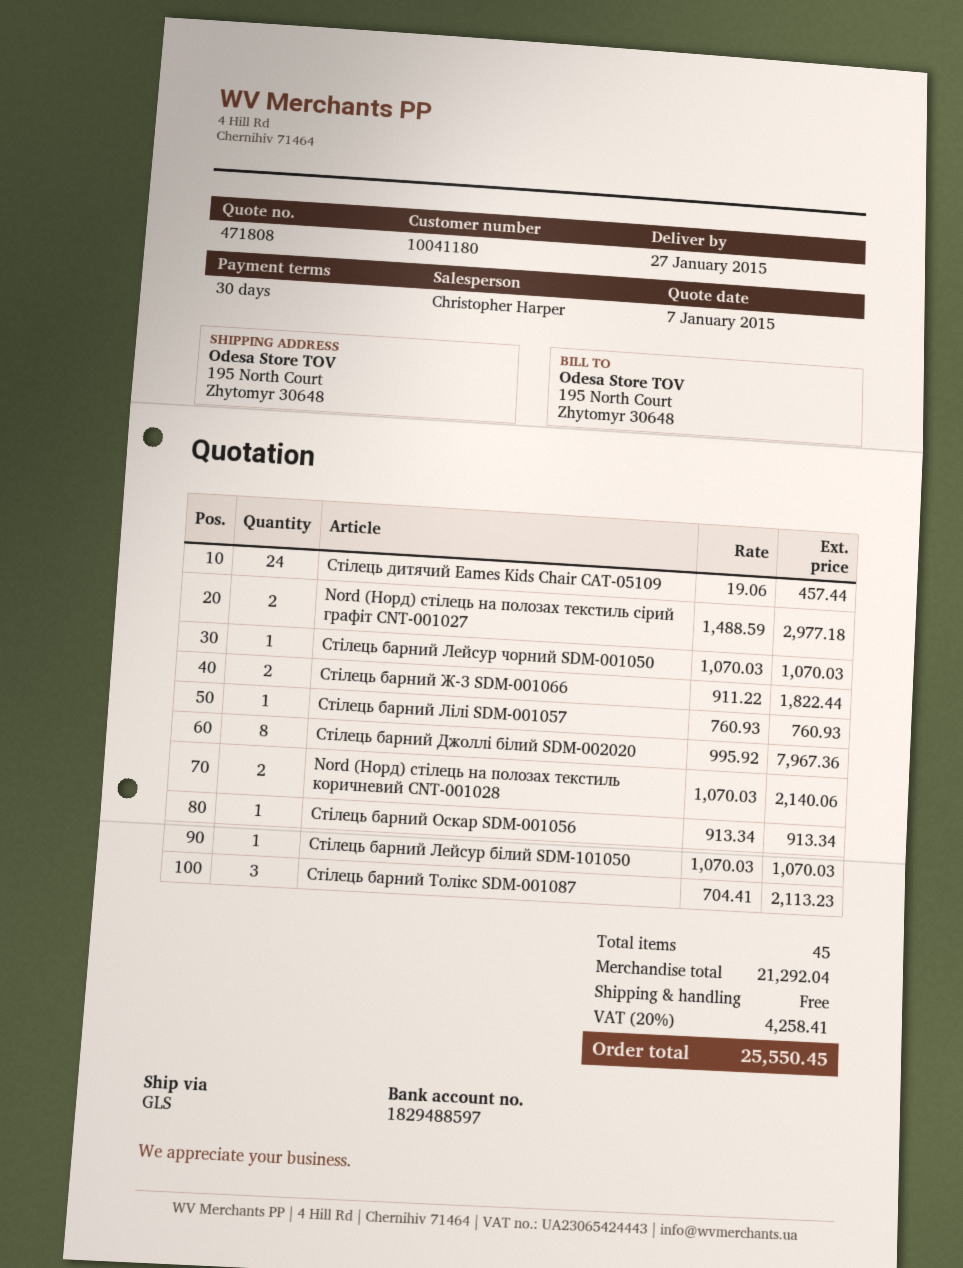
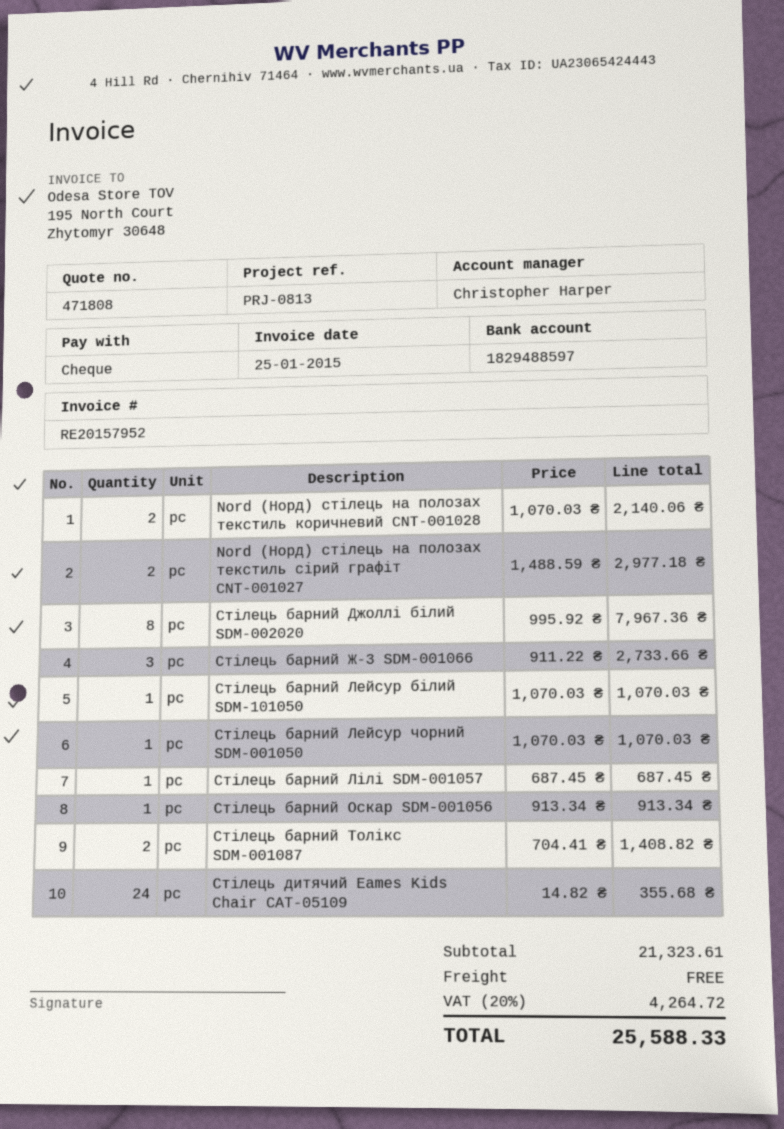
Стілець дитячий Eames Kids Chair CAT-05109: 24 x 19.06 = 457.44 -> 24 x 14.82 = 355.68
Стілець барний Ж-3 SDM-001066: 2 x 911.22 = 1822.44 -> 3 x 911.22 = 2733.66
Стілець барний Лілі SDM-001057: 1 x 760.93 = 760.93 -> 1 x 687.45 = 687.45
Стілець барний Толікс SDM-001087: 3 x 704.41 = 2113.23 -> 2 x 704.41 = 1408.82
subtotal: 21292.04 -> 21323.61
tax: 20% = 4258.41 -> 20% = 4264.72
total: 25550.45 -> 25588.33

